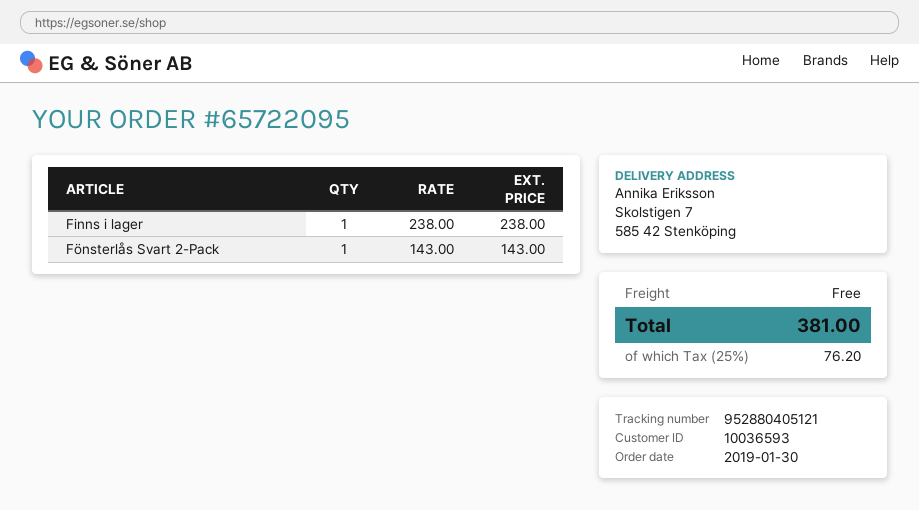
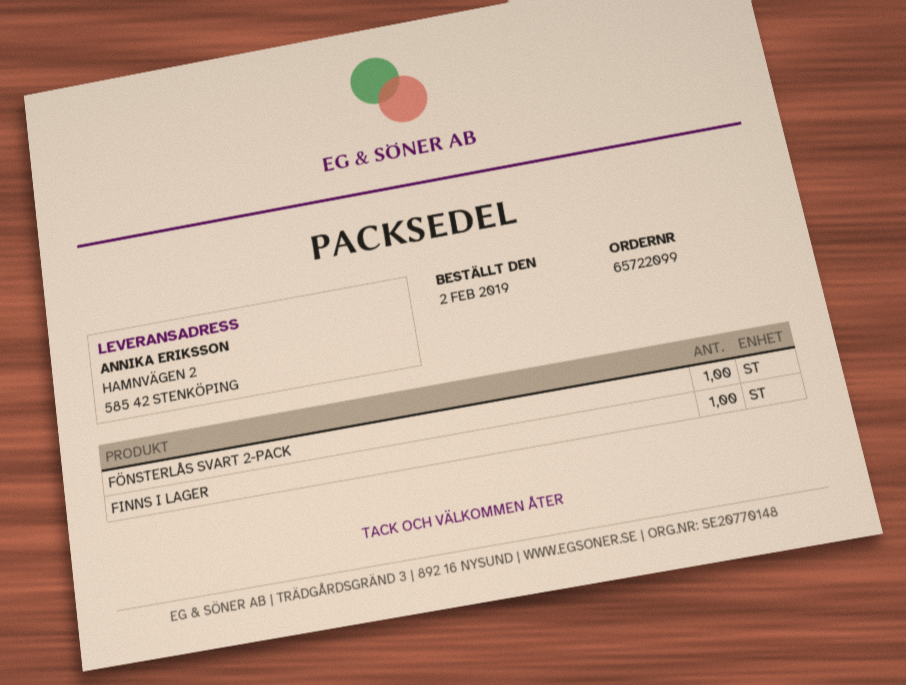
order number: 65722095 -> 65722099
order date: 2019-01-30 -> 2019-02-02
ship to: Skolstigen 7, 585 42 Stenköping -> HAMNVÄGEN 2, 585 42 STENKÖPING

